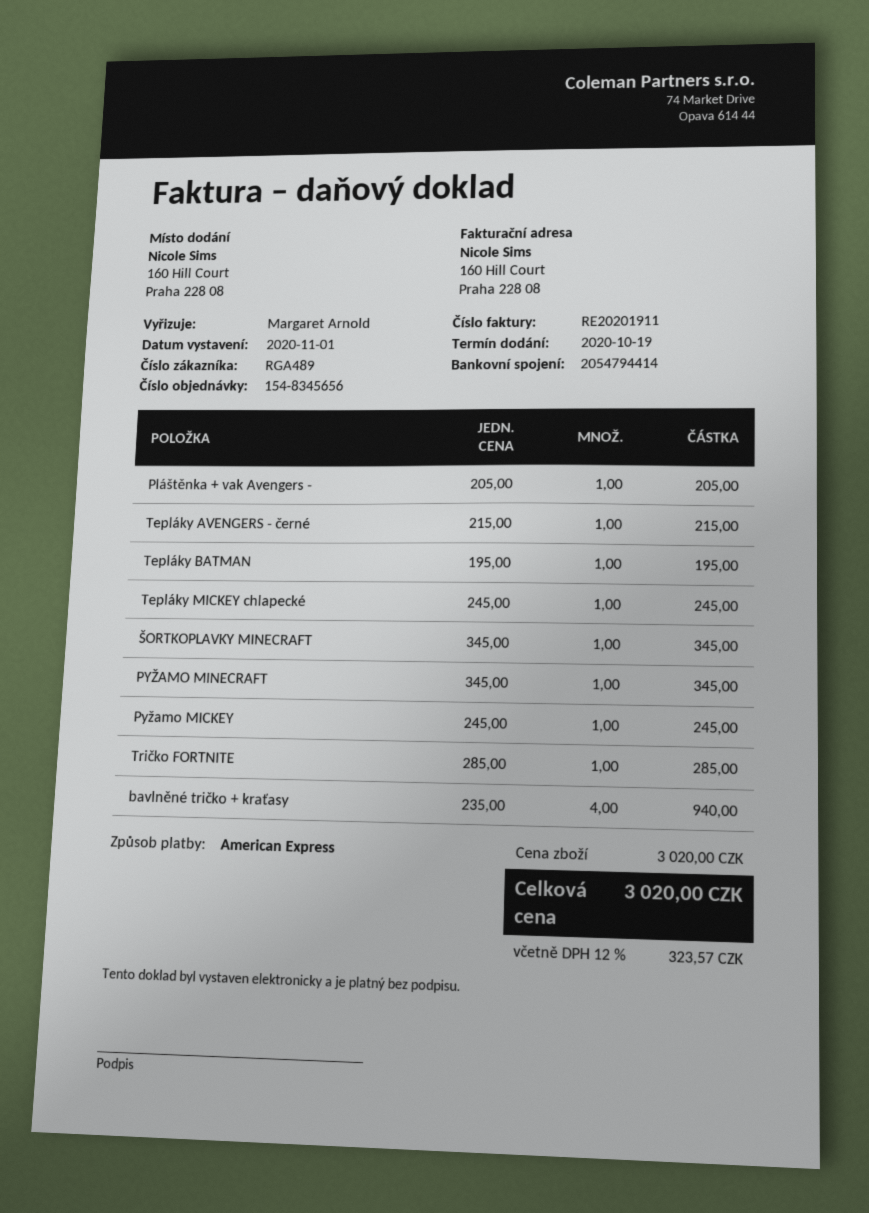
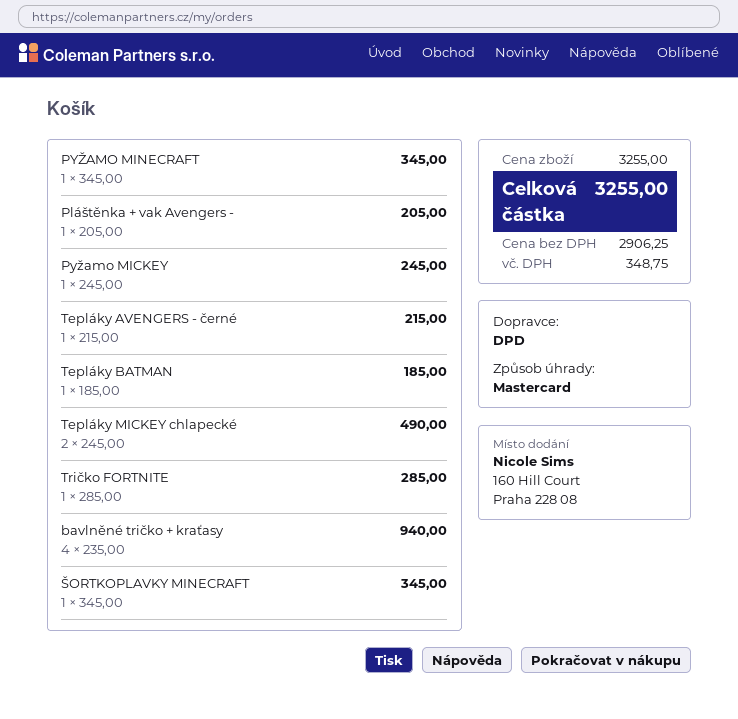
payment method: American Express -> Mastercard
Tepláky BATMAN: 1 x 195.00 = 195.00 -> 1 x 185.00 = 185.00
Tepláky MICKEY chlapecké: 1 x 245.00 = 245.00 -> 2 x 245.00 = 490.00
subtotal: 3020.00 -> 3255.00
tax: 323.57 -> 348.75
total: 3020.00 -> 3255.00

